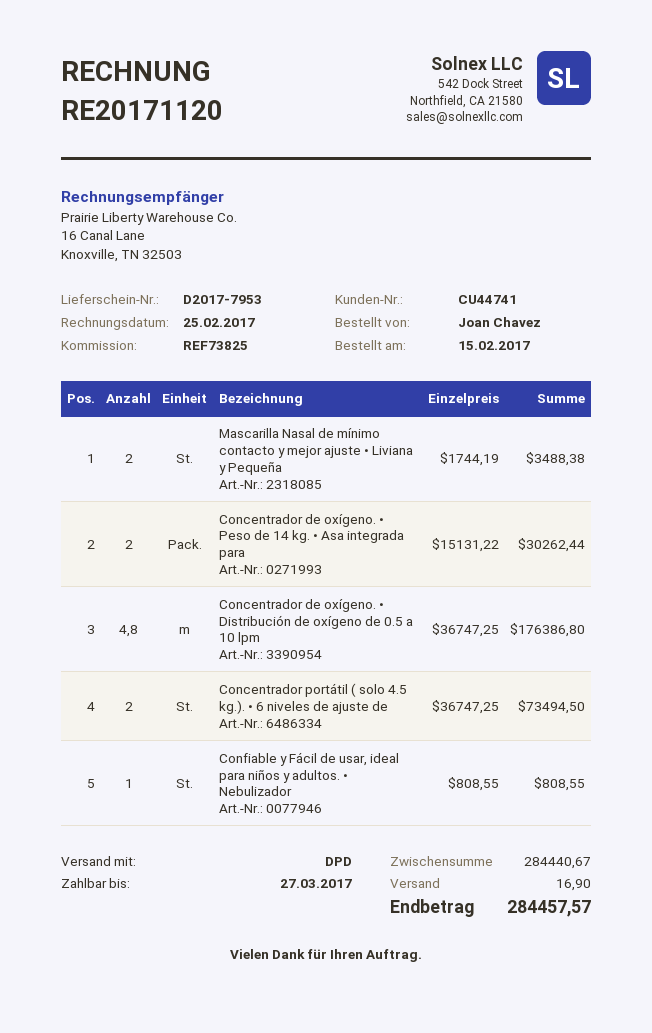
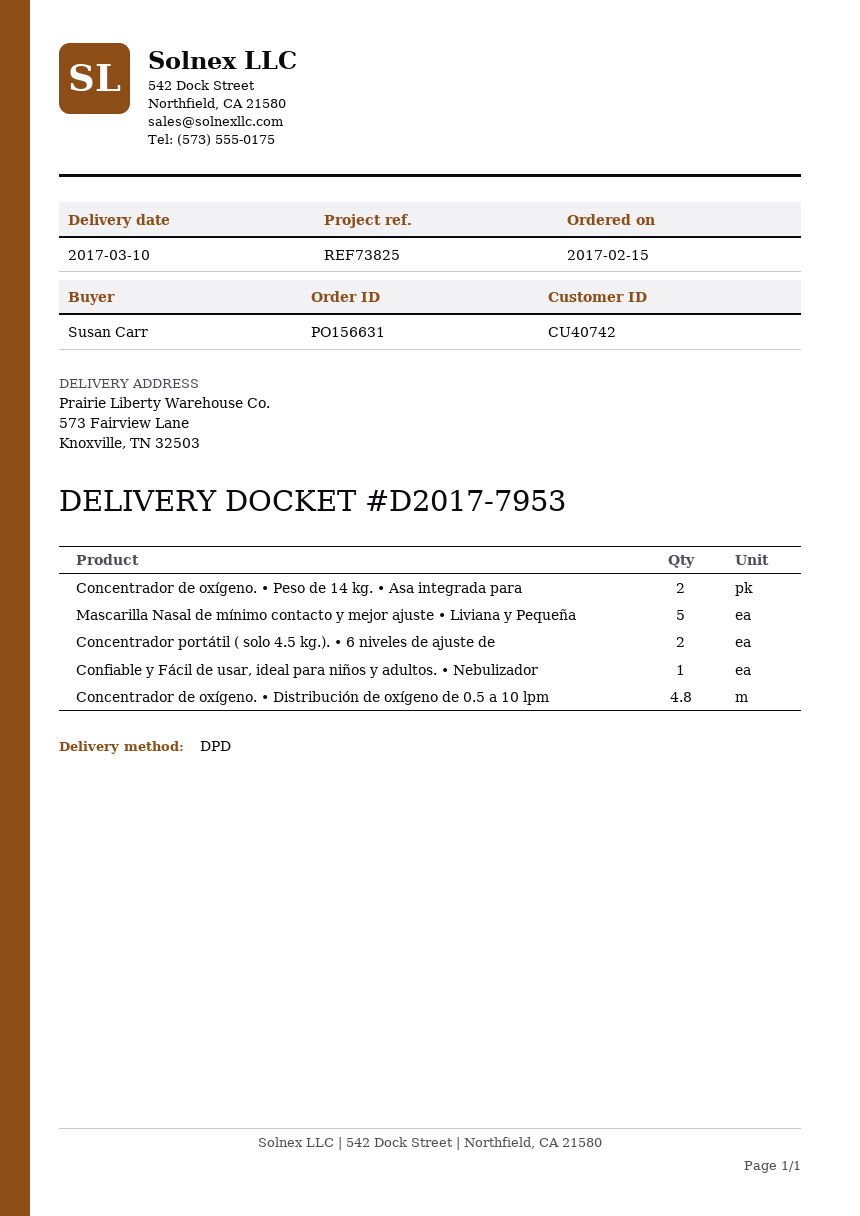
customer number: CU44741 -> CU40742
ordered by: Joan Chavez -> Susan Carr
Mascarilla Nasal de mínimo contacto y mejor ajuste • Liviana y Pequeña: 2 -> 5

